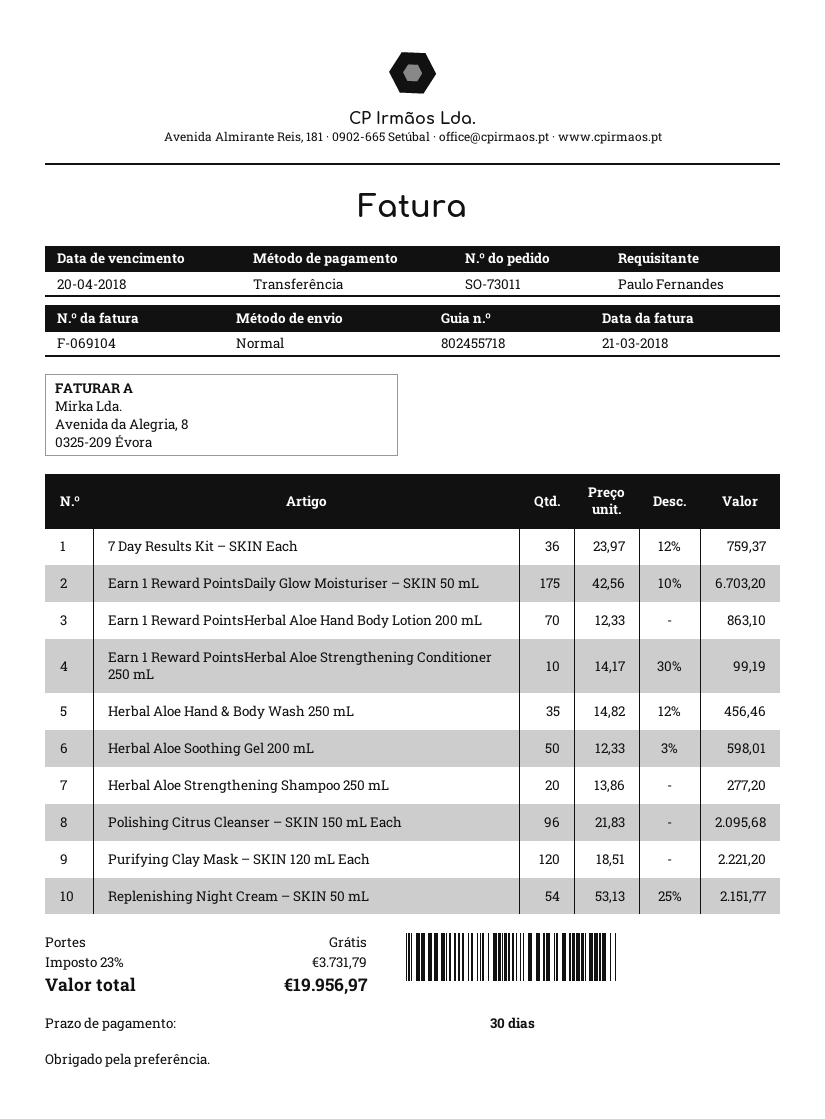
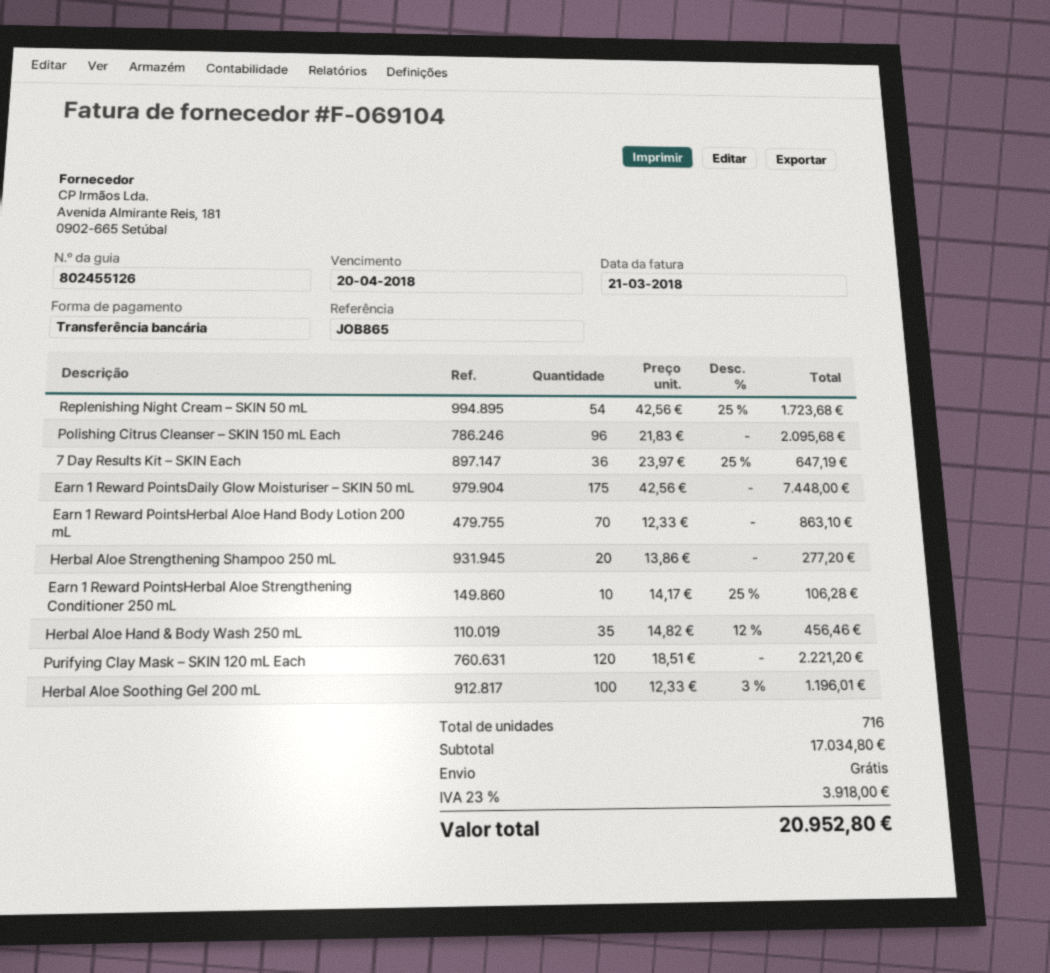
delivery note number: 802455718 -> 802455126
7 Day Results Kit – SKIN Each: 36 x 23.97 - 12% = 759.37 -> 36 x 23.97 - 25% = 647.19
Earn 1 Reward PointsDaily Glow Moisturiser – SKIN 50 mL: 175 x 42.56 - 10% = 6703.20 -> 175 x 42.56 = 7448.00
Earn 1 Reward PointsHerbal Aloe Strengthening Conditioner 250 mL: 10 x 14.17 - 30% = 99.19 -> 10 x 14.17 - 25% = 106.28
Herbal Aloe Soothing Gel 200 mL: 50 x 12.33 - 3% = 598.01 -> 100 x 12.33 - 3% = 1196.01
Replenishing Night Cream – SKIN 50 mL: 54 x 53.13 - 25% = 2151.77 -> 54 x 42.56 - 25% = 1723.68
tax: 23% = 3731.79 -> 23% = 3918.00
total: 19956.97 -> 20952.80

